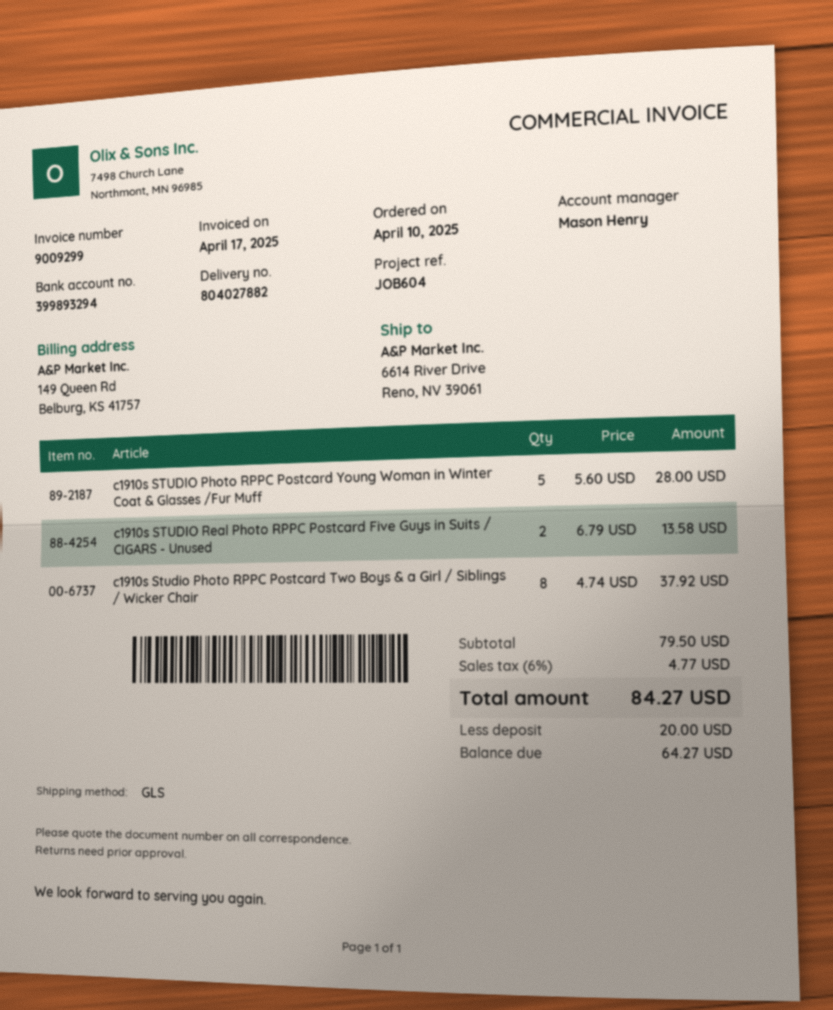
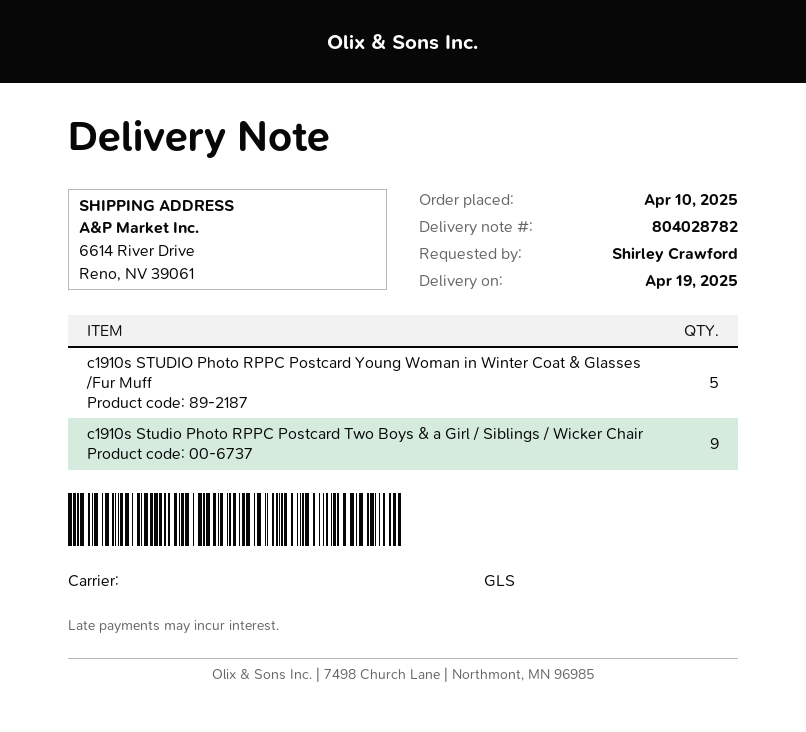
delivery note number: 804027882 -> 804028782
c1910s STUDIO Real Photo RPPC Postcard Five Guys in Suits / CIGARS - Unused: 2 -> none
c1910s Studio Photo RPPC Postcard Two Boys & a Girl / Siblings / Wicker Chair: 8 -> 9

